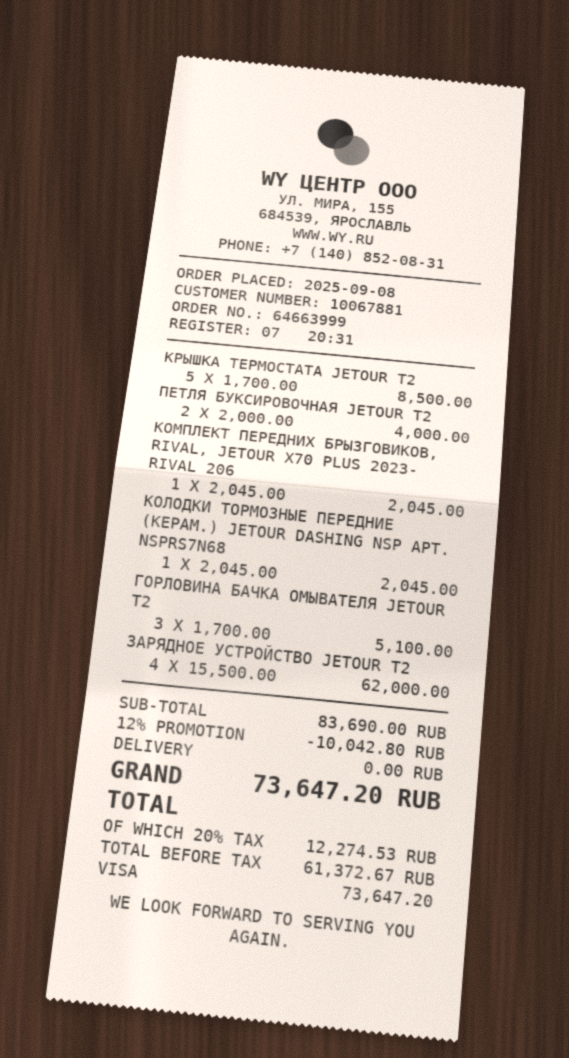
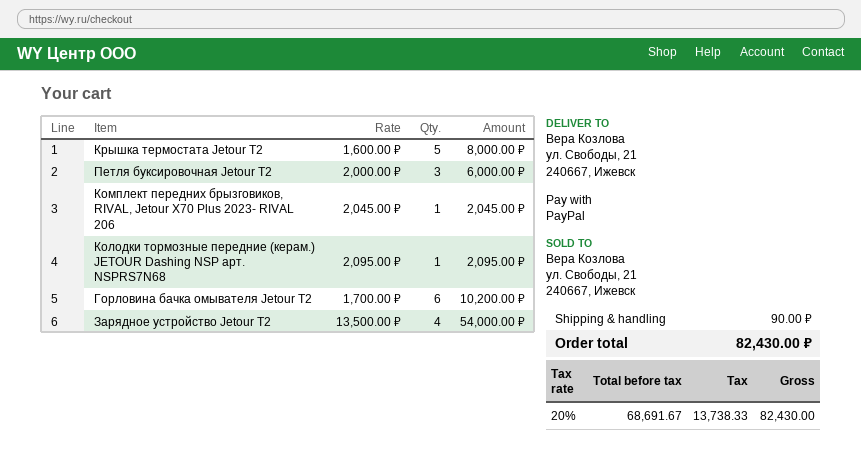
payment method: Visa -> PayPal
КРЫШКА ТЕРМОСТАТА JETOUR T2: 5 x 1700.00 = 8500.00 -> 5 x 1600.00 = 8000.00
ПЕТЛЯ БУКСИРОВОЧНАЯ JETOUR T2: 2 x 2000.00 = 4000.00 -> 3 x 2000.00 = 6000.00
КОЛОДКИ ТОРМОЗНЫЕ ПЕРЕДНИE (КЕРАМ.) JETOUR DASHING NSP АРТ. NSPRS7N68: 1 x 2045.00 = 2045.00 -> 1 x 2095.00 = 2095.00
ГОРЛОВИНА БАЧКА ОМЫВАТЕЛЯ JETOUR T2: 3 x 1700.00 = 5100.00 -> 6 x 1700.00 = 10200.00
ЗАРЯДНОЕ УСТРОЙСТВО JETOUR T2: 4 x 15500.00 = 62000.00 -> 4 x 13500.00 = 54000.00
discount: 12% = 10042.80 -> none
shipping: 0.00 -> 90.00
net: 61372.67 -> 68691.67
tax: 20% = 12274.53 -> 20% = 13738.33
total: 73647.20 -> 82430.00

